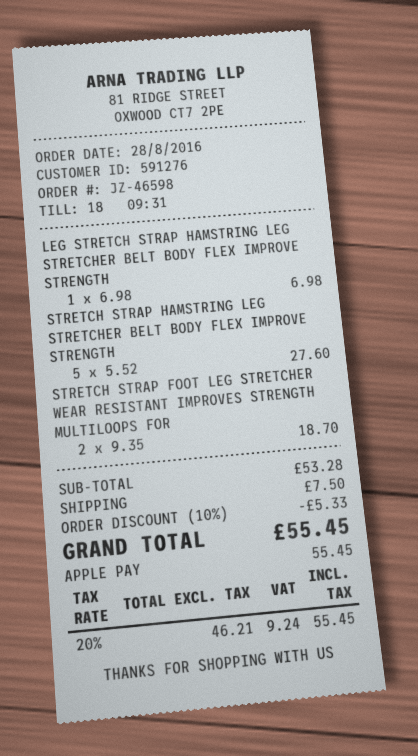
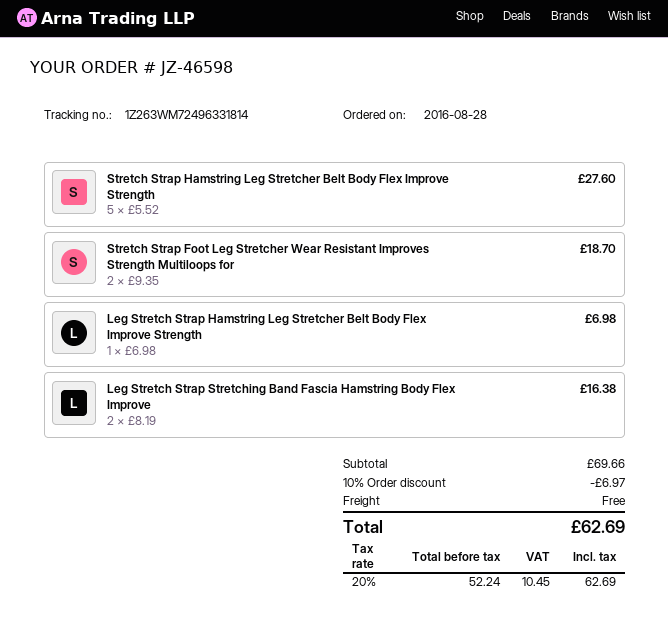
Leg Stretch Strap Stretching Band Fascia Hamstring Body Flex Improve: none -> 2 x 8.19 = 16.38
subtotal: 53.28 -> 69.66
discount: 10% = 5.33 -> 10% = 6.97
shipping: 7.50 -> 0.00
net: 46.21 -> 52.24
tax: 20% = 9.24 -> 20% = 10.45
total: 55.45 -> 62.69

